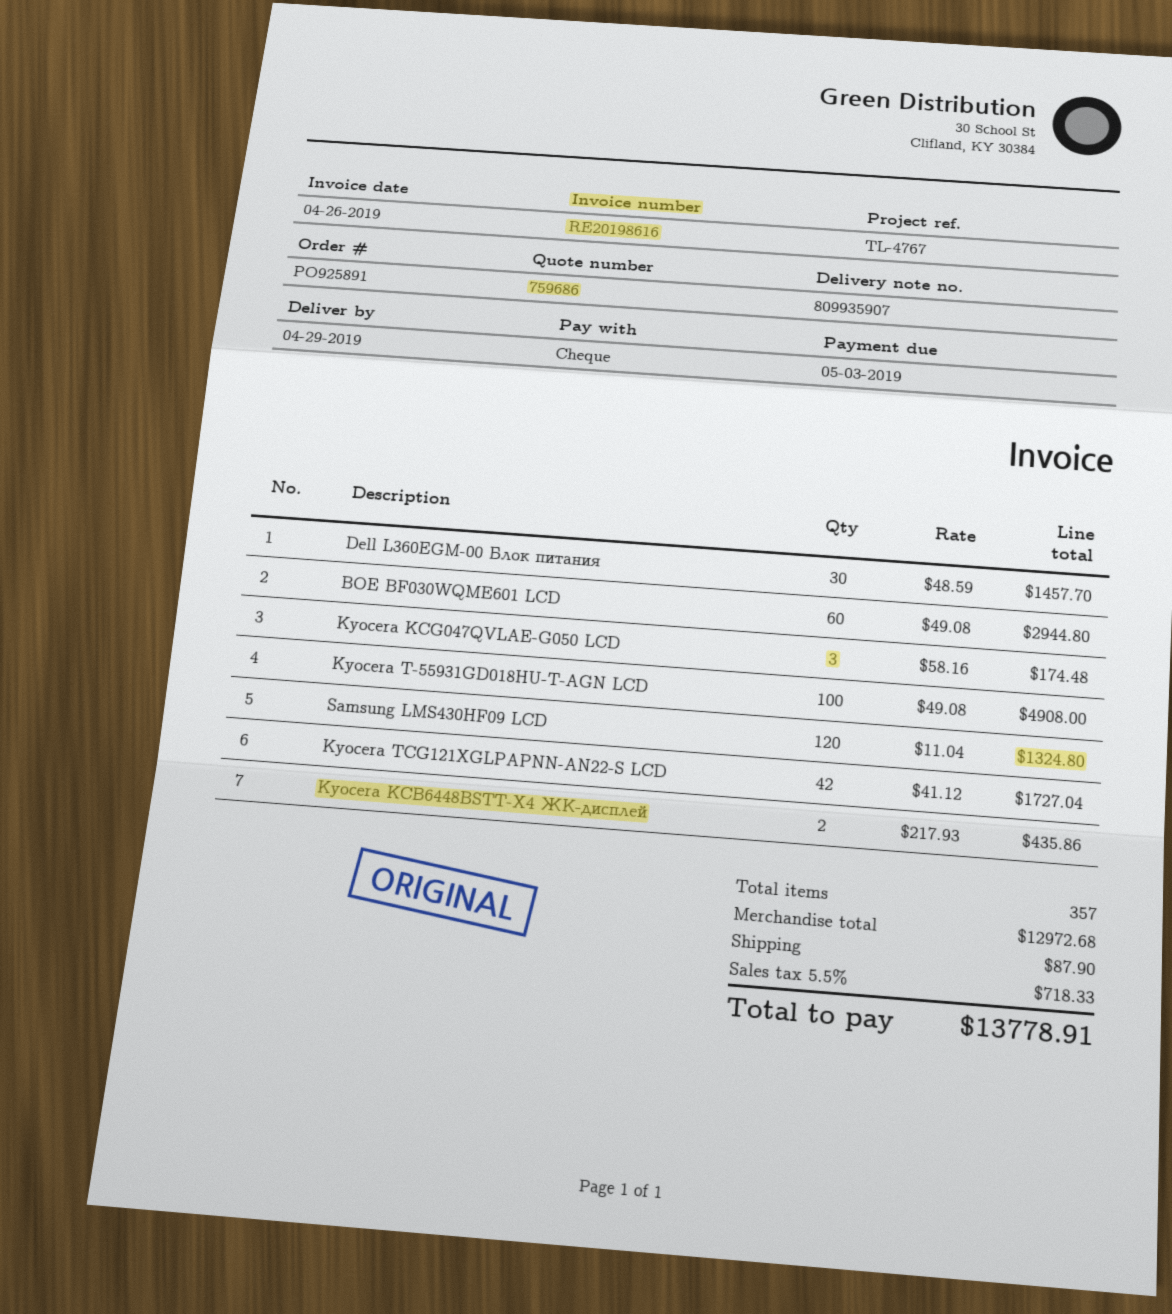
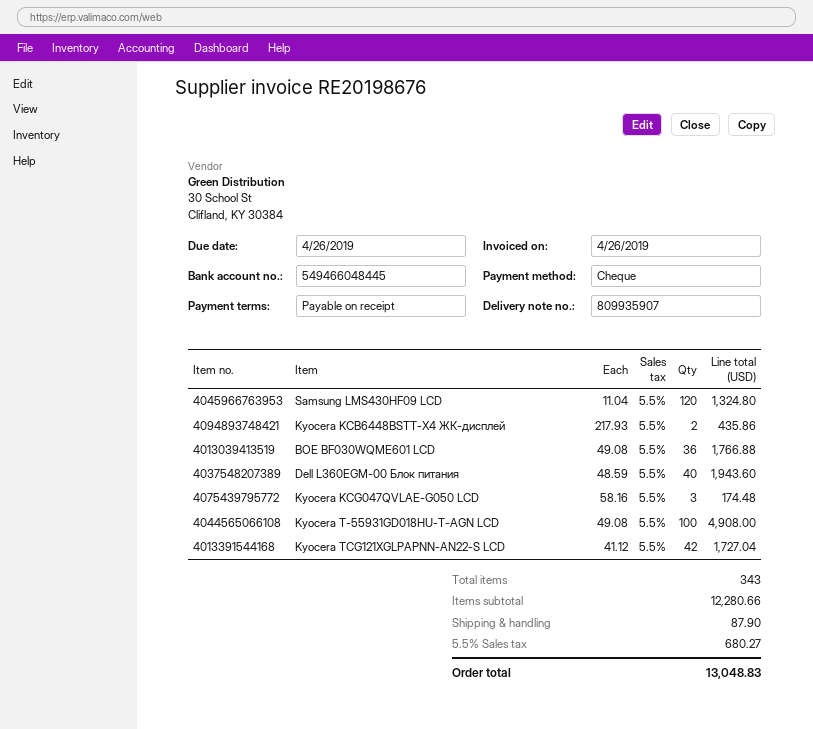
invoice number: RE20198616 -> RE20198676
due date: 2019-05-03 -> 2019-04-26
Dell L360EGM-00 Блок питания: 30 x 48.59 = 1457.70 -> 40 x 48.59 = 1943.60
BOE BF030WQME601 LCD: 60 x 49.08 = 2944.80 -> 36 x 49.08 = 1766.88
total quantity: 357 -> 343
subtotal: 12972.68 -> 12280.66
tax: 5.5% = 718.33 -> 5.5% = 680.27
total: 13778.91 -> 13048.83

